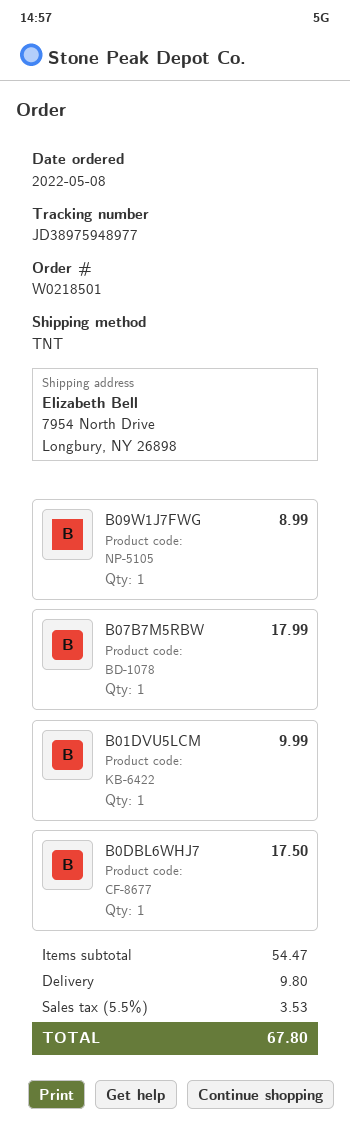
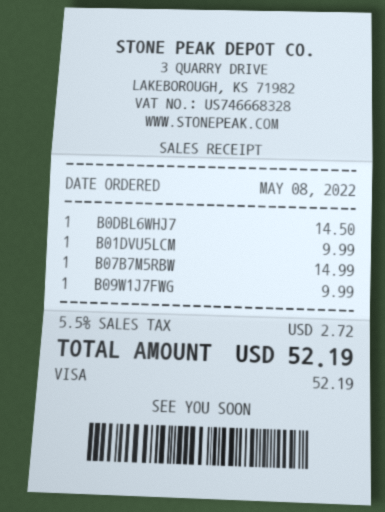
B09W1J7FWG: 1 for 8.99 -> 1 for 9.99
B07B7M5RBW: 1 for 17.99 -> 1 for 14.99
B0DBL6WHJ7: 1 for 17.50 -> 1 for 14.50
shipping: 9.80 -> none
tax: 5.5% = 3.53 -> 5.5% = 2.72
total: 67.80 -> 52.19

